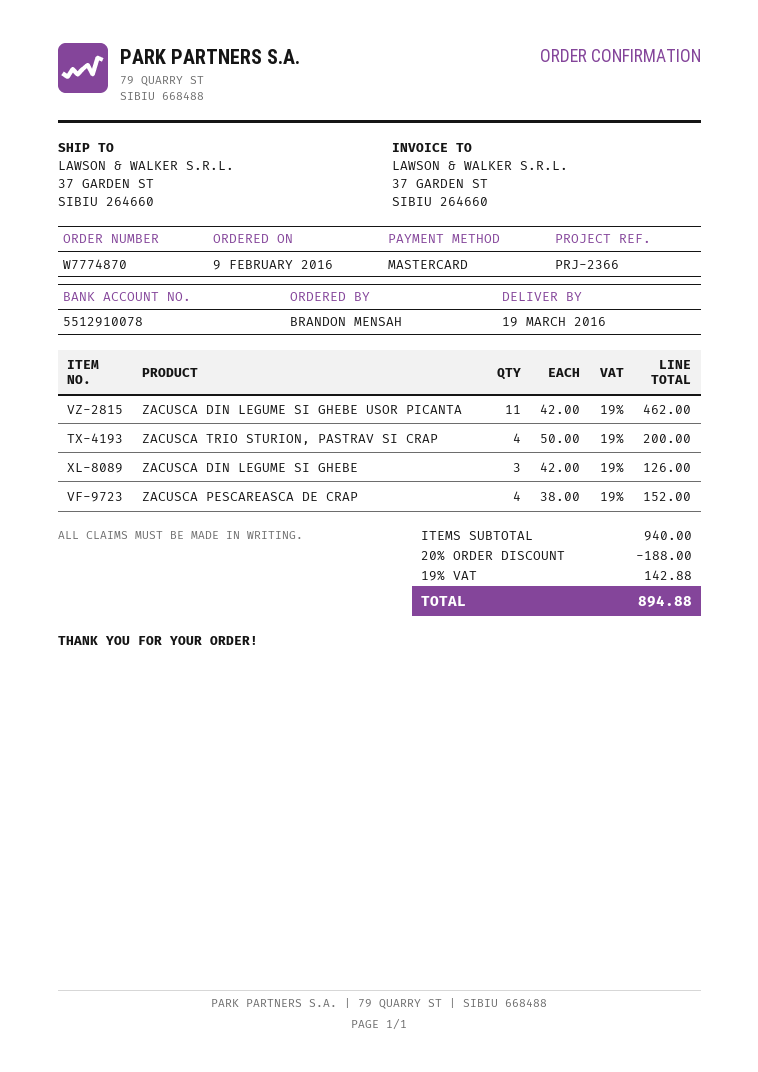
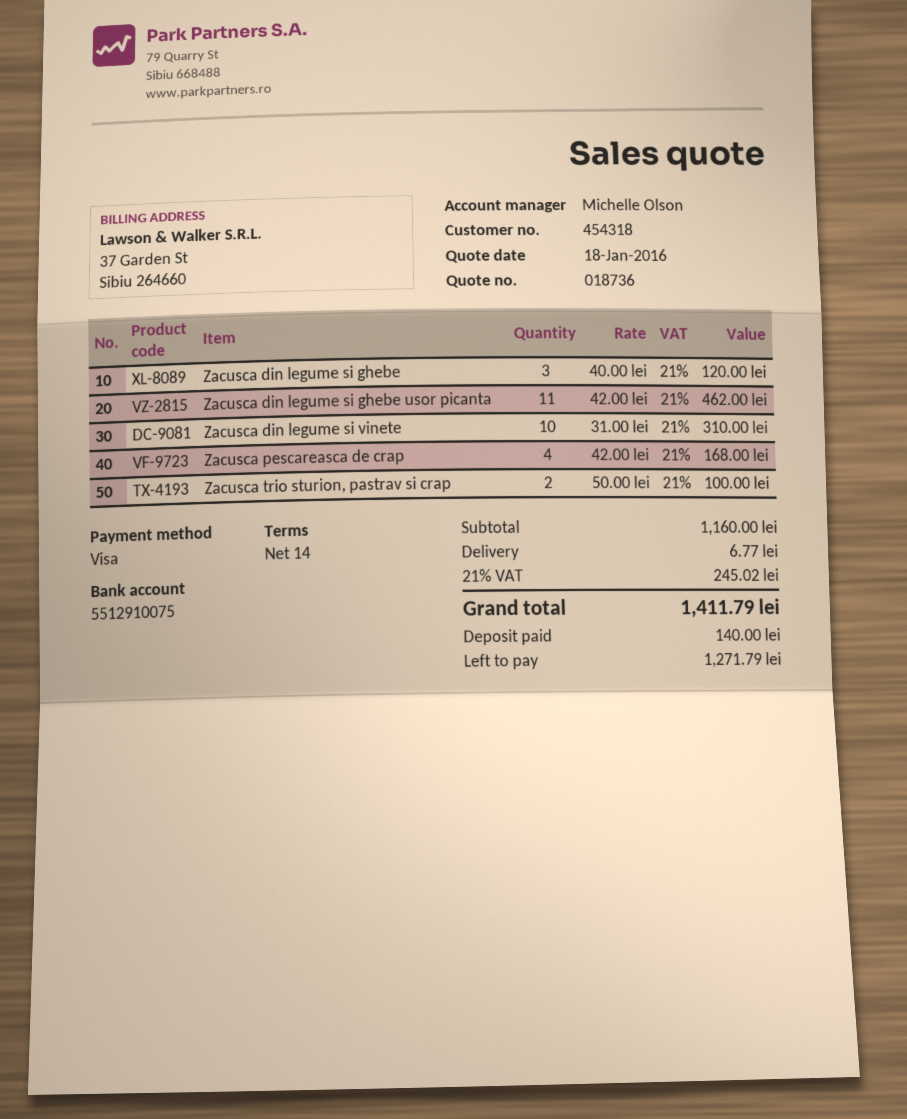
payment method: Mastercard -> Visa
bank account: 5512910078 -> 5512910075
ZACUSCA TRIO STURION, PASTRAV SI CRAP: 4 x 50.00 = 200.00 -> 2 x 50.00 = 100.00
ZACUSCA DIN LEGUME SI GHEBE: 3 x 42.00 = 126.00 -> 3 x 40.00 = 120.00
ZACUSCA PESCAREASCA DE CRAP: 4 x 38.00 = 152.00 -> 4 x 42.00 = 168.00
Zacusca din legume si vinete: none -> 10 x 31.00 = 310.00
subtotal: 940.00 -> 1160.00
discount: 20% = 188.00 -> none
shipping: none -> 6.77
tax: 19% = 142.88 -> 21% = 245.02
total: 894.88 -> 1411.79

